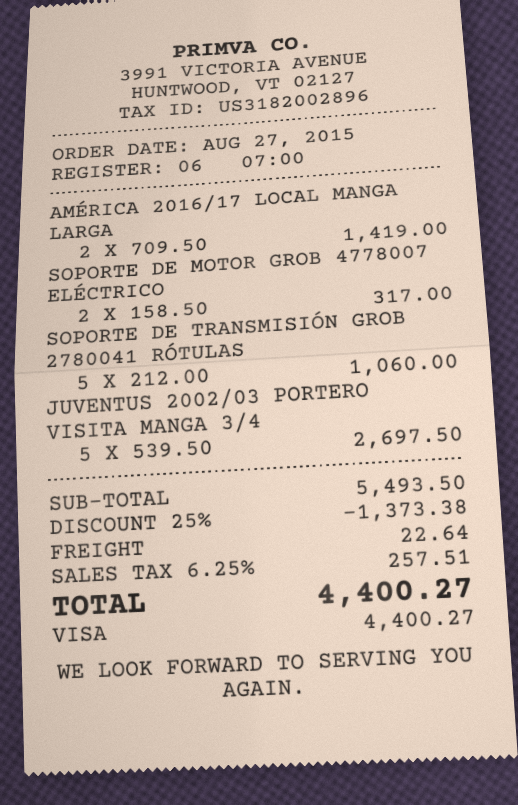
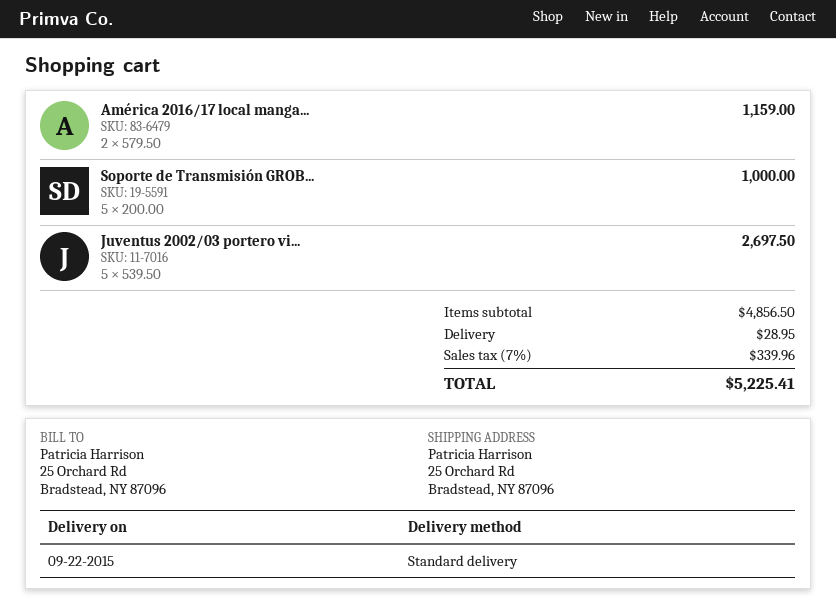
AMÉRICA 2016/17 LOCAL MANGA LARGA: 2 x 709.50 = 1419.00 -> 2 x 579.50 = 1159.00
SOPORTE DE MOTOR GROB 4778007 ELÉCTRICO: 2 x 158.50 = 317.00 -> none
SOPORTE DE TRANSMISIÓN GROB 2780041 RÓTULAS: 5 x 212.00 = 1060.00 -> 5 x 200.00 = 1000.00
subtotal: 5493.50 -> 4856.50
discount: 25% = 1373.38 -> none
shipping: 22.64 -> 28.95
tax: 6.25% = 257.51 -> 7% = 339.96
total: 4400.27 -> 5225.41

